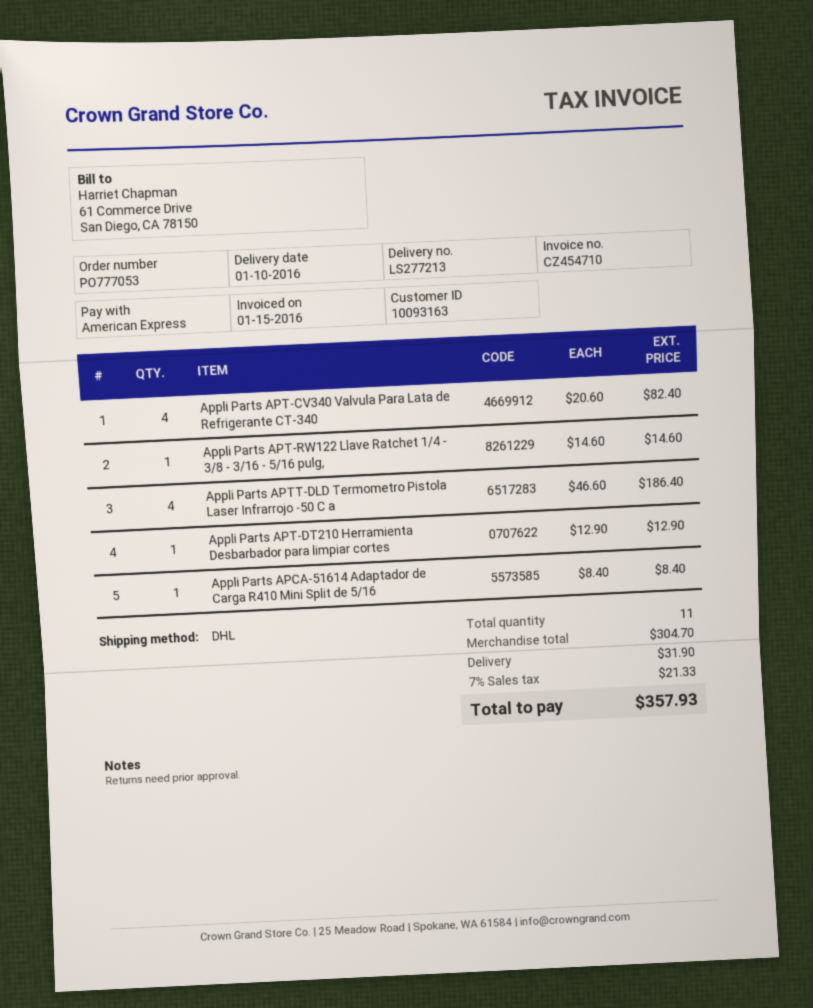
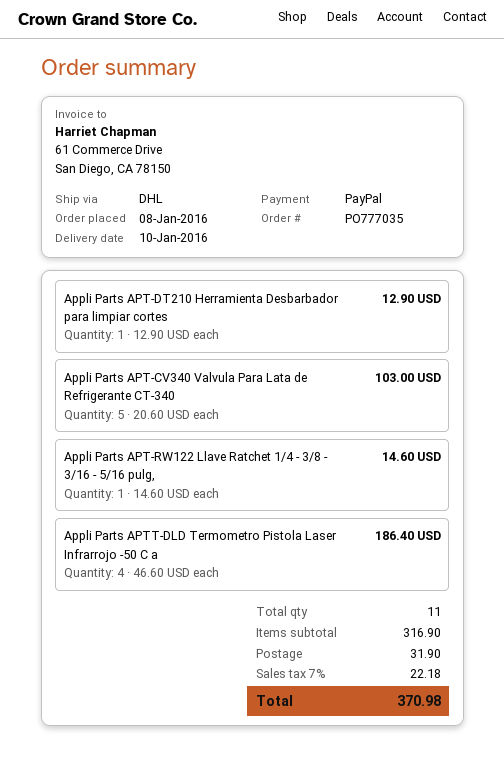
order number: PO777053 -> PO777035
payment method: American Express -> PayPal
Appli Parts APT-CV340 Valvula Para Lata de Refrigerante CT-340: 4 x 20.60 = 82.40 -> 5 x 20.60 = 103.00
Appli Parts APCA-51614 Adaptador de Carga R410 Mini Split de 5/16: 1 x 8.40 = 8.40 -> none
subtotal: 304.70 -> 316.90
tax: 7% = 21.33 -> 7% = 22.18
total: 357.93 -> 370.98

